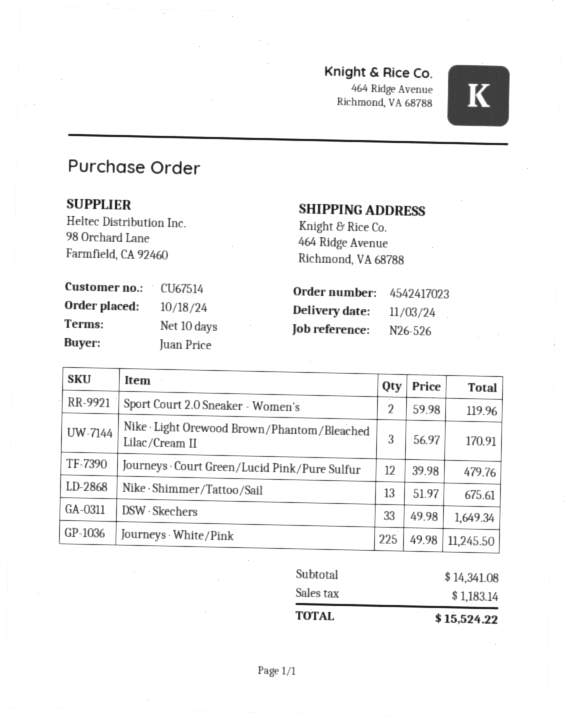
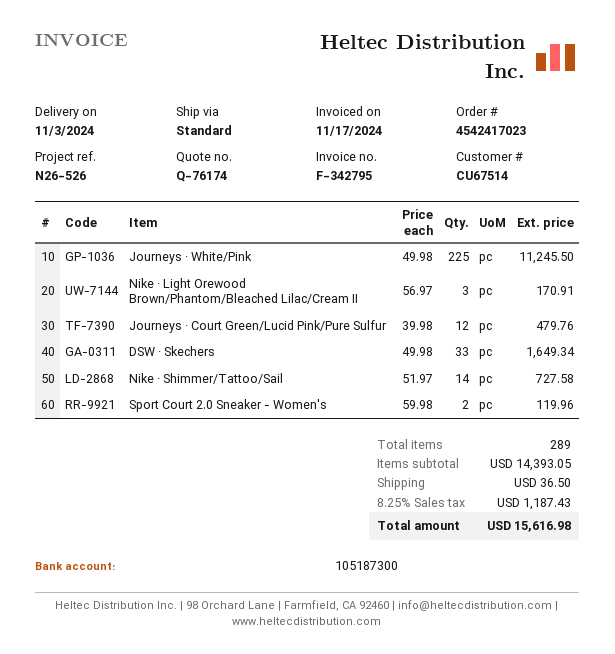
Nike · Shimmer/Tattoo/Sail: 13 x 51.97 = 675.61 -> 14 x 51.97 = 727.58
subtotal: 14341.08 -> 14393.05
shipping: none -> 36.50
tax: 1183.14 -> 1187.43
total: 15524.22 -> 15616.98

